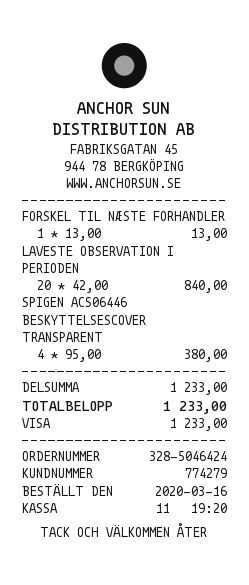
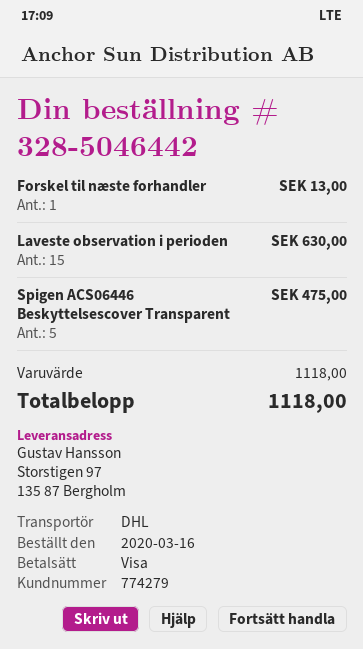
order number: 328-5046424 -> 328-5046442
LAVESTE OBSERVATION I PERIODEN: 20 for 840.00 -> 15 for 630.00
SPIGEN ACS06446 BESKYTTELSESCOVER TRANSPARENT: 4 for 380.00 -> 5 for 475.00
subtotal: 1233.00 -> 1118.00
total: 1233.00 -> 1118.00

